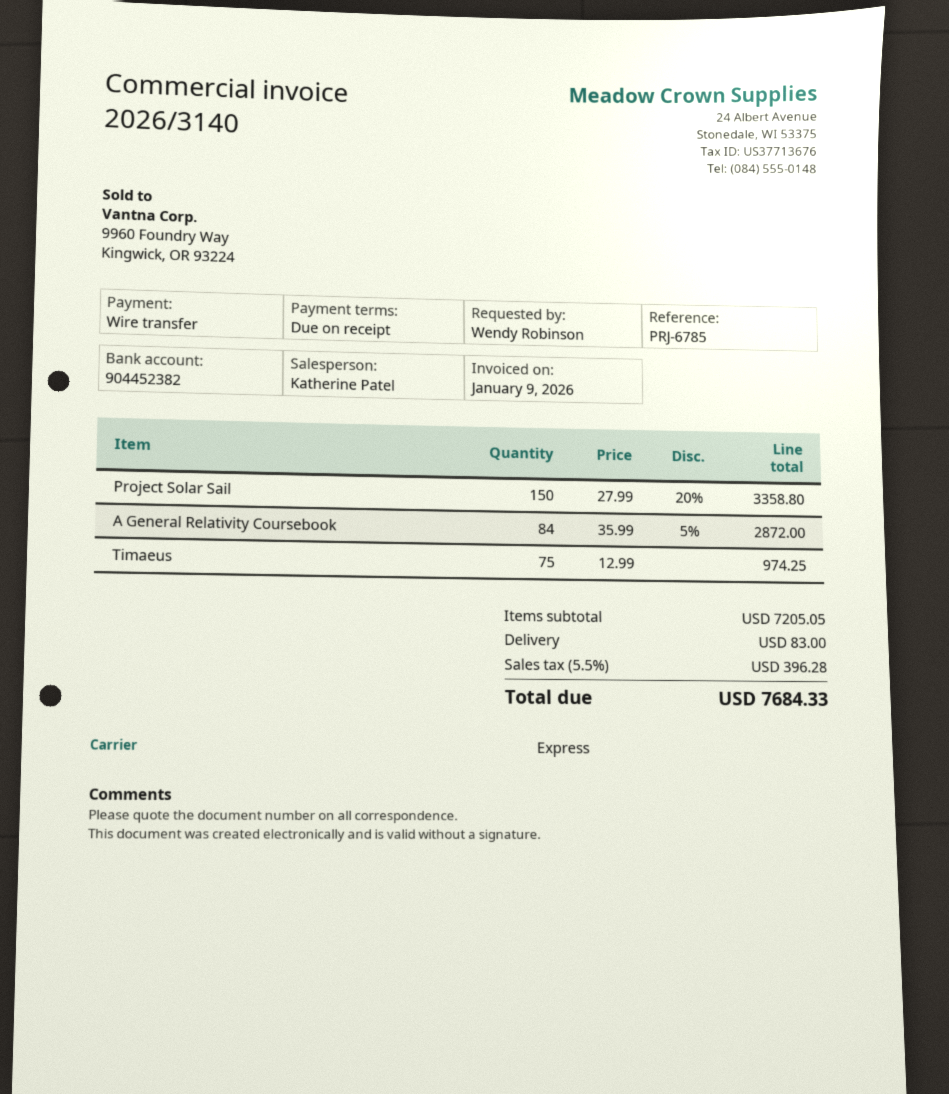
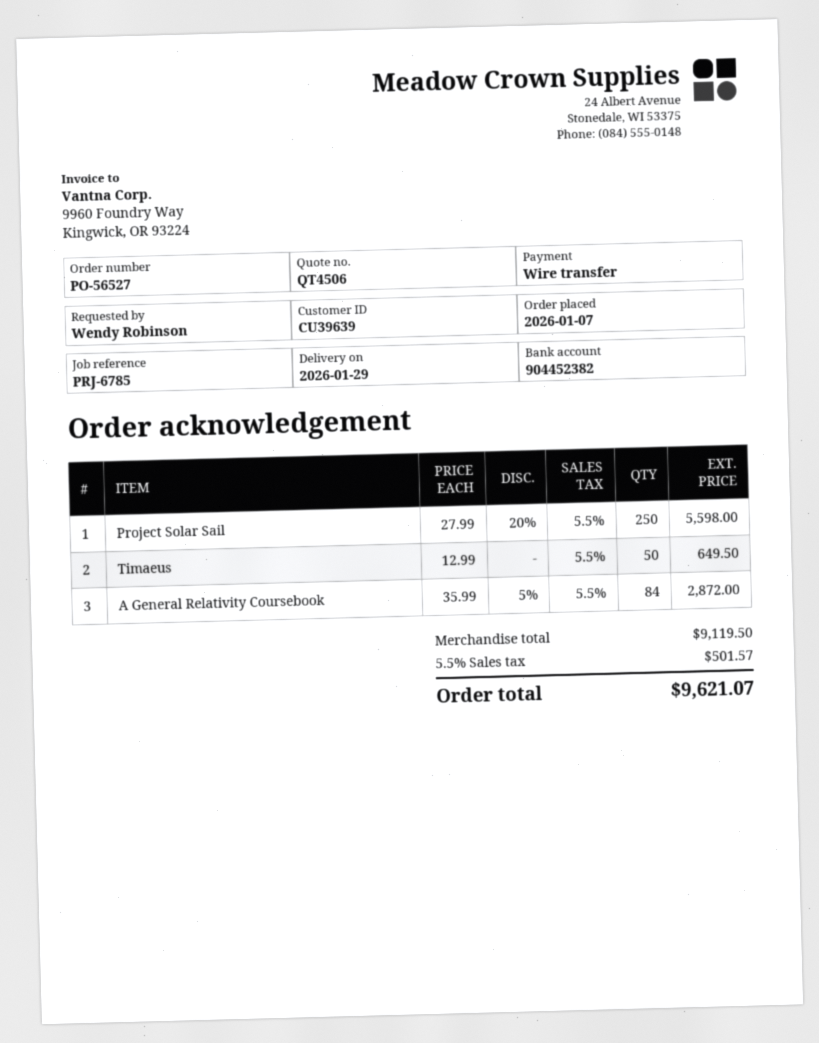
Project Solar Sail: 150 x 27.99 - 20% = 3358.80 -> 250 x 27.99 - 20% = 5598.00
Timaeus: 75 x 12.99 = 974.25 -> 50 x 12.99 = 649.50
subtotal: 7205.05 -> 9119.50
shipping: 83.00 -> none
tax: 5.5% = 396.28 -> 5.5% = 501.57
total: 7684.33 -> 9621.07

